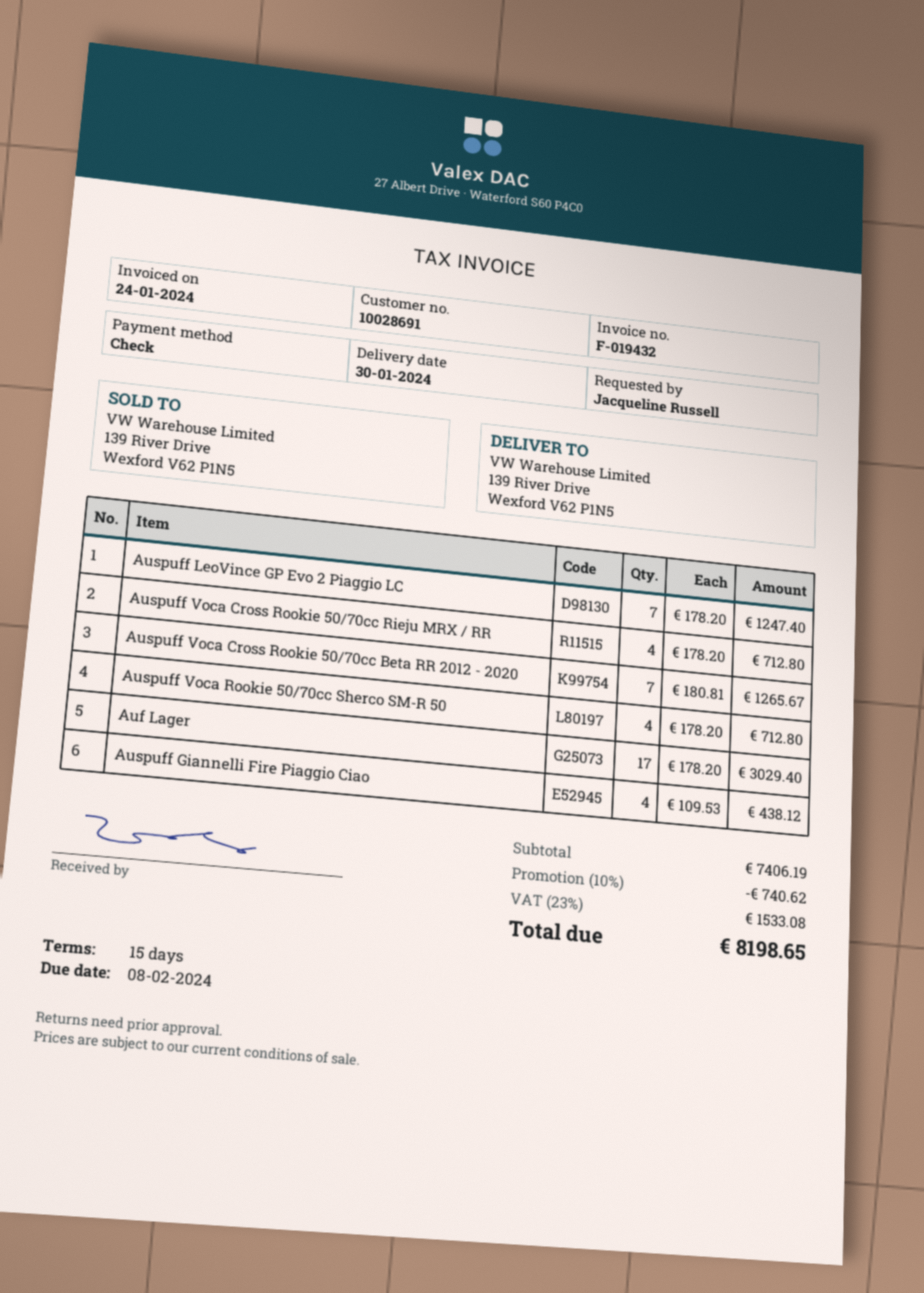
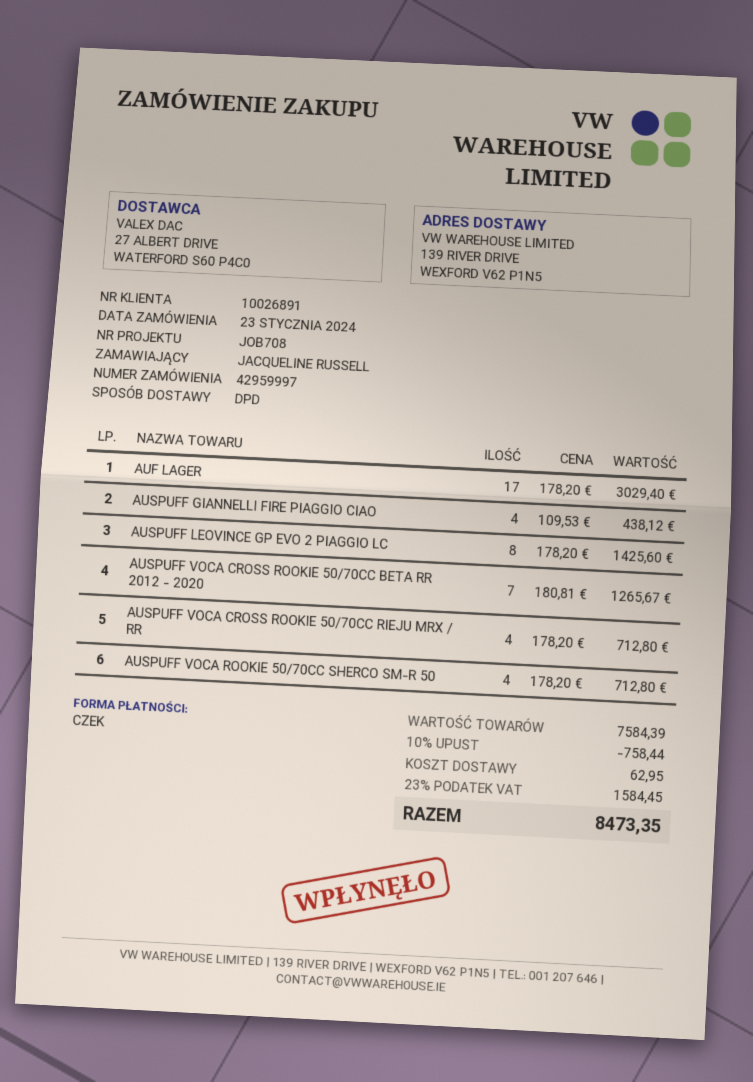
customer number: 10028691 -> 10026891
Auspuff LeoVince GP Evo 2 Piaggio LC: 7 x 178.20 = 1247.40 -> 8 x 178.20 = 1425.60
subtotal: 7406.19 -> 7584.39
discount: 10% = 740.62 -> 10% = 758.44
shipping: none -> 62.95
tax: 23% = 1533.08 -> 23% = 1584.45
total: 8198.65 -> 8473.35

